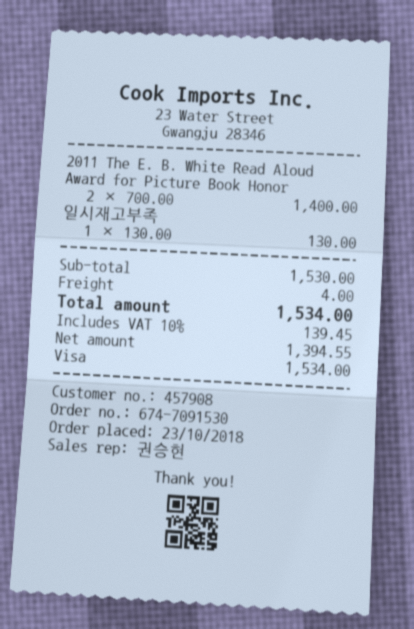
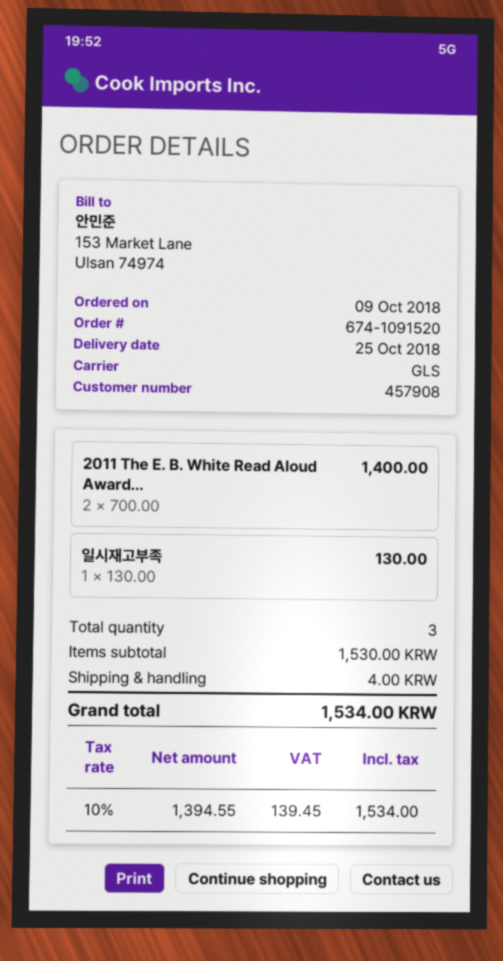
order number: 674-7091530 -> 674-1091520
order date: 2018-10-23 -> 2018-10-09

